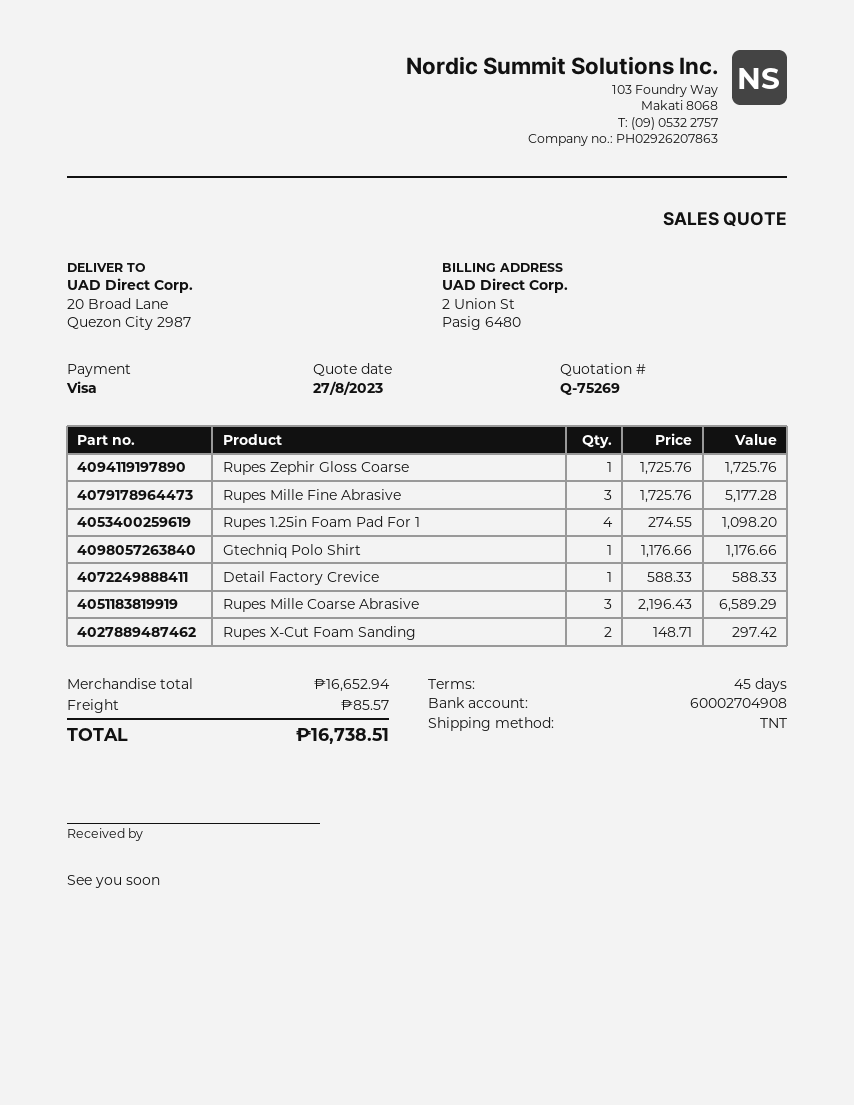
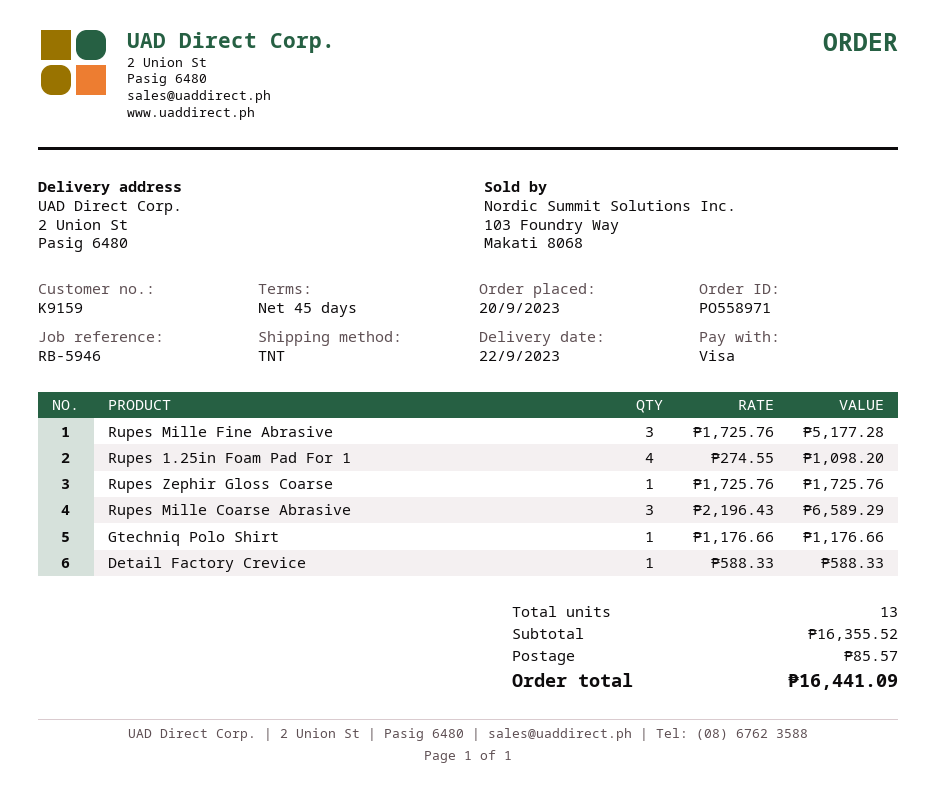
ship to: 20 Broad Lane, Quezon City 2987 -> 2 Union St, Pasig 6480
Rupes X-Cut Foam Sanding: 2 x 148.71 = 297.42 -> none
subtotal: 16652.94 -> 16355.52
total: 16738.51 -> 16441.09

